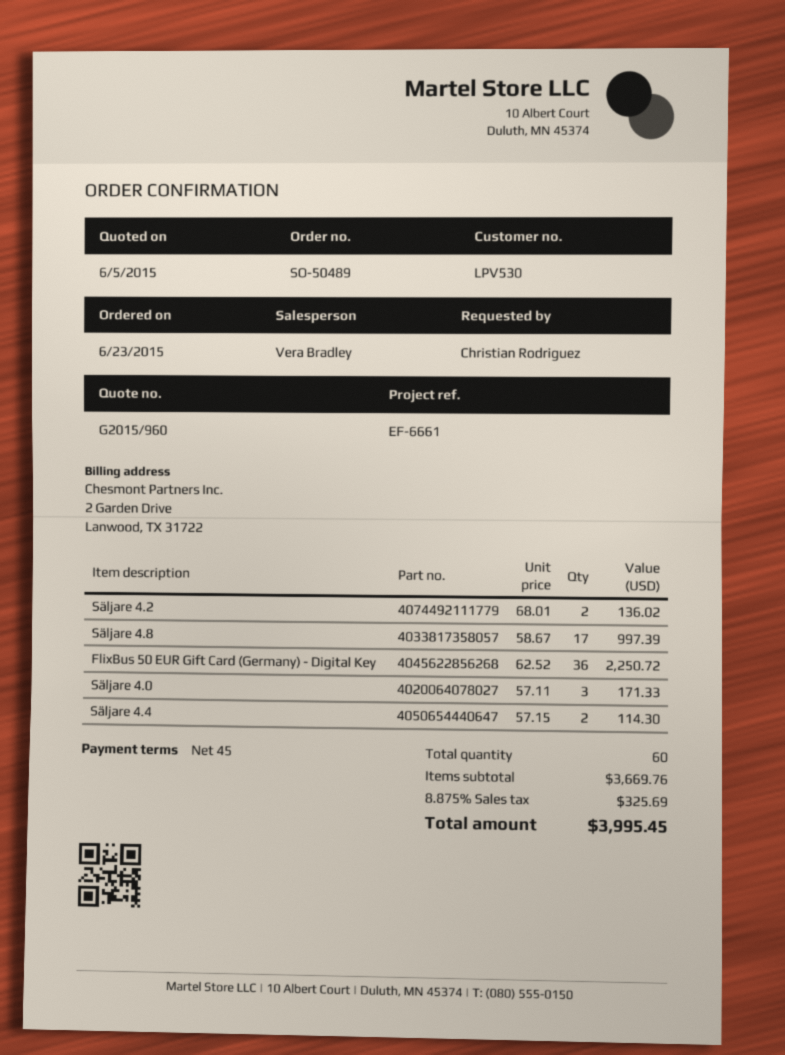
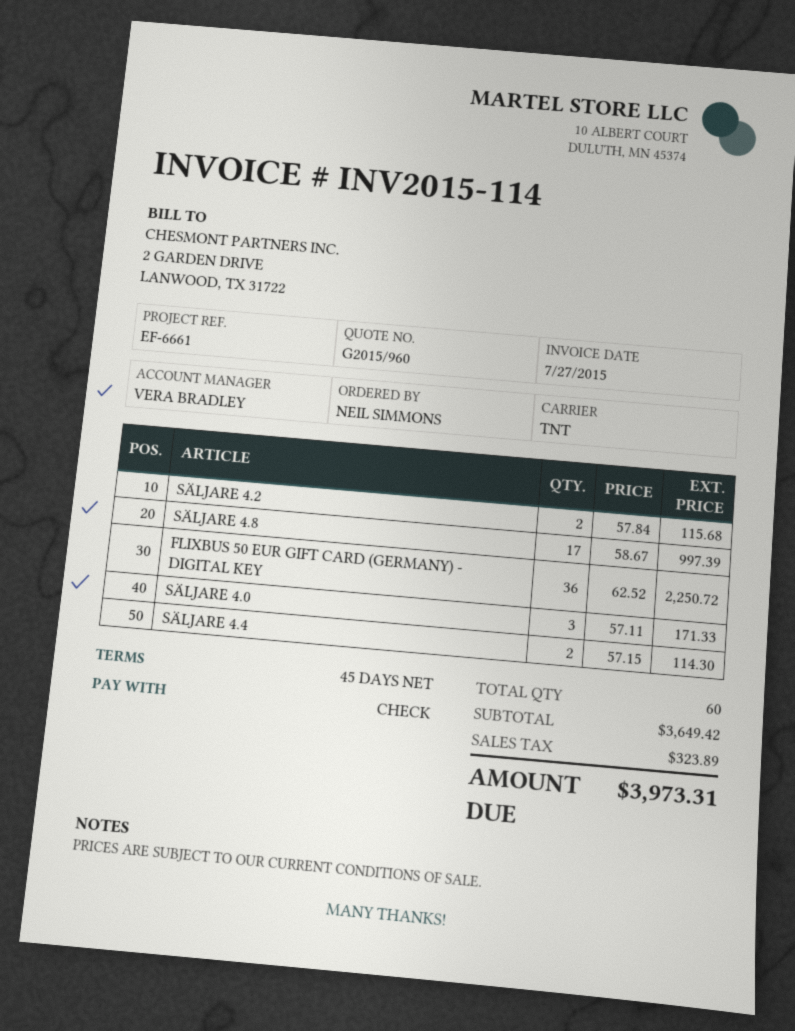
ordered by: Christian Rodriguez -> NEIL SIMMONS
Säljare 4.2: 2 x 68.01 = 136.02 -> 2 x 57.84 = 115.68
subtotal: 3669.76 -> 3649.42
tax: 325.69 -> 323.89
total: 3995.45 -> 3973.31

